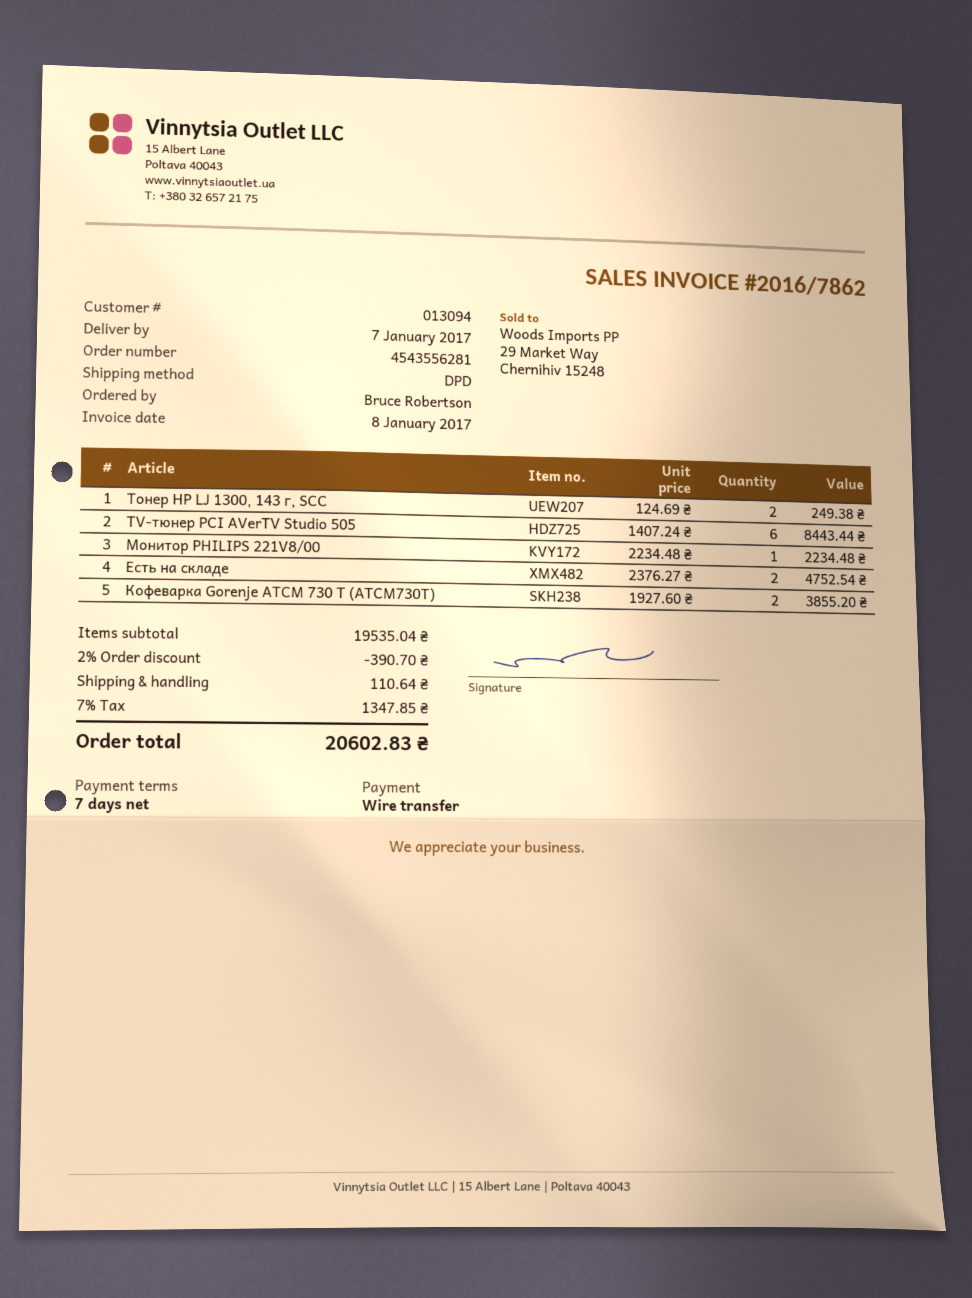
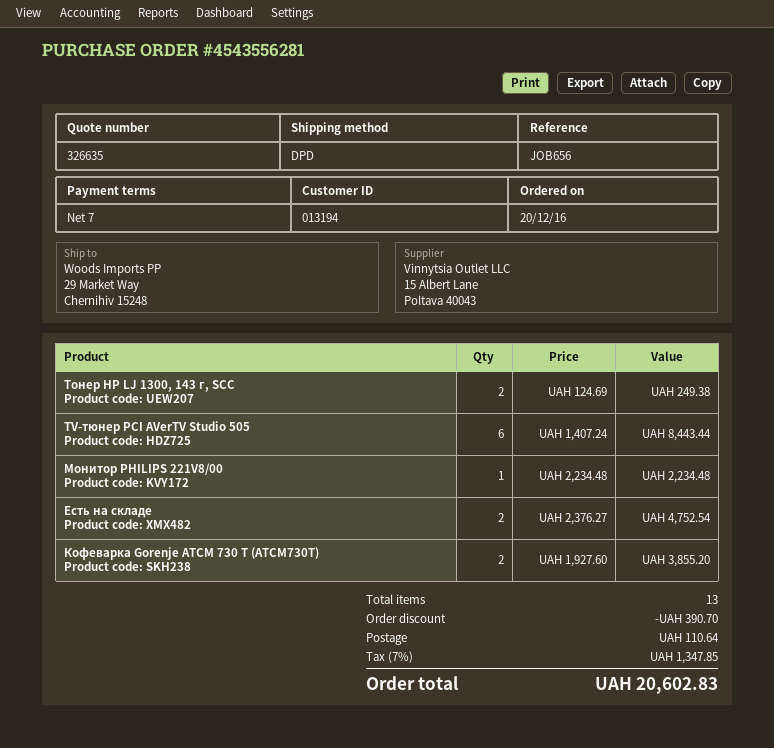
customer number: 013094 -> 013194

